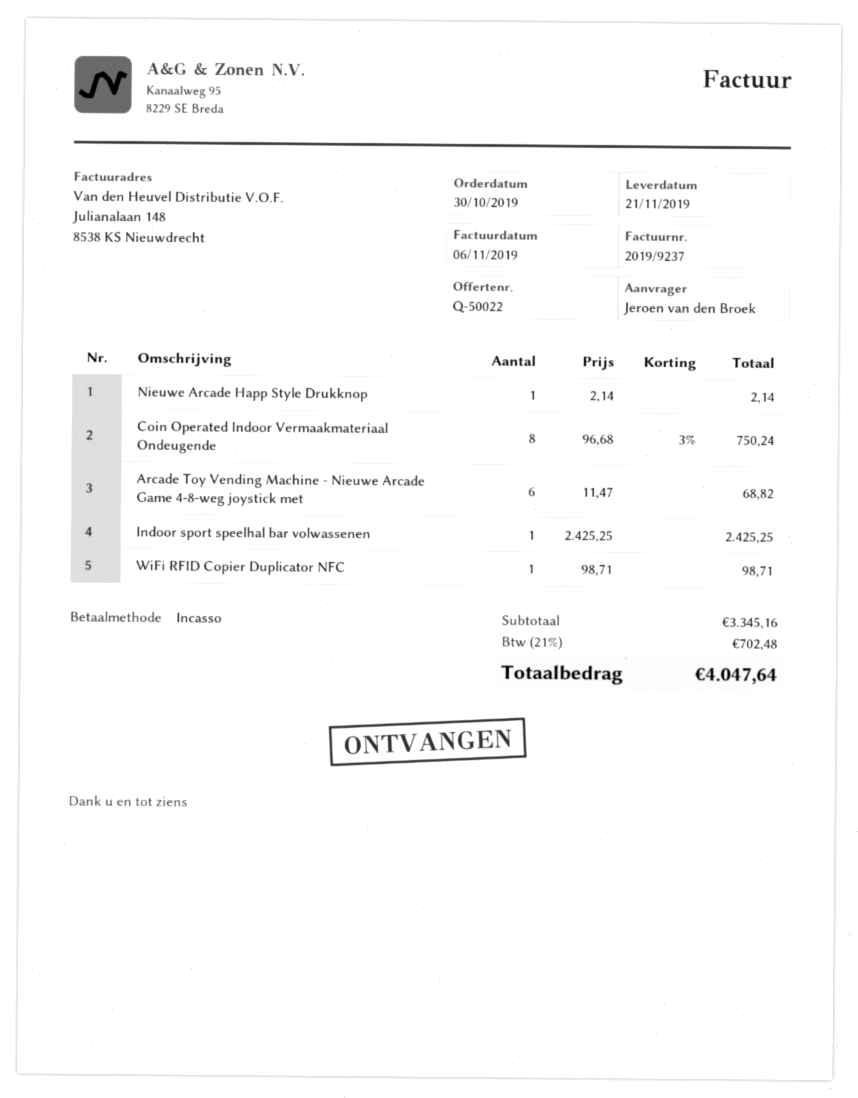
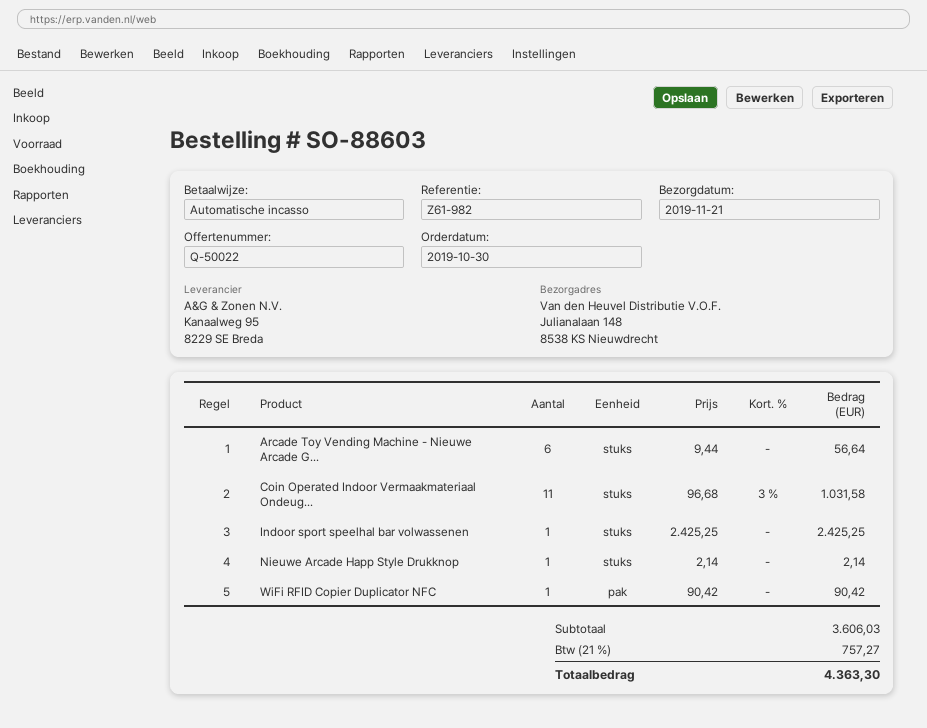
Coin Operated Indoor Vermaakmateriaal Ondeugende: 8 x 96.68 - 3% = 750.24 -> 11 x 96.68 - 3% = 1031.58
Arcade Toy Vending Machine - Nieuwe Arcade Game 4-8-weg joystick met: 6 x 11.47 = 68.82 -> 6 x 9.44 = 56.64
WiFi RFID Copier Duplicator NFC: 1 x 98.71 = 98.71 -> 1 x 90.42 = 90.42
subtotal: 3345.16 -> 3606.03
tax: 21% = 702.48 -> 21% = 757.27
total: 4047.64 -> 4363.30

